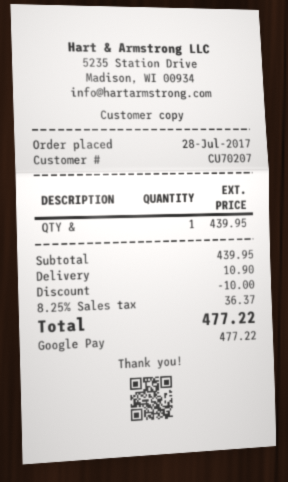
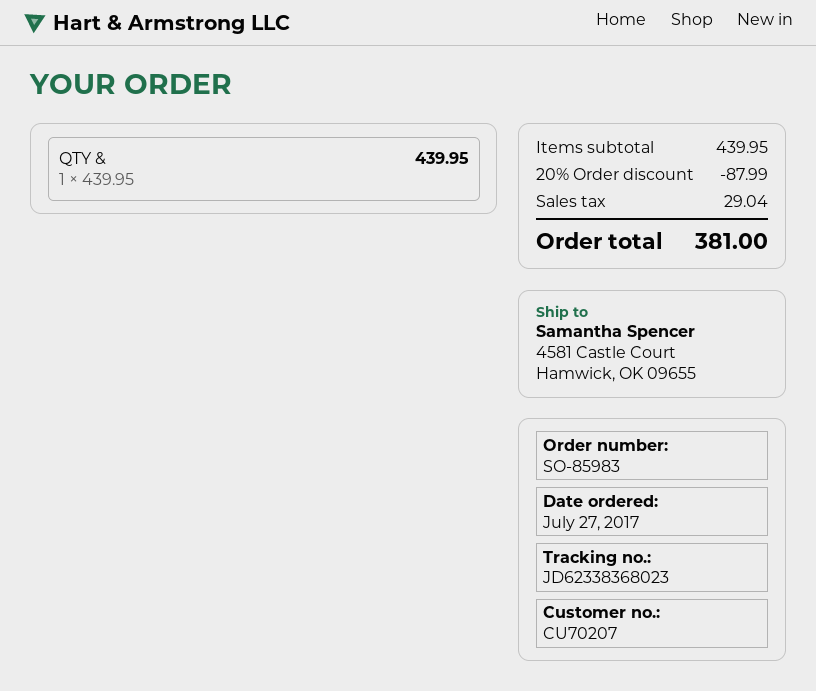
order date: 2017-07-28 -> 2017-07-27
discount: 10.00 -> 87.99
shipping: 10.90 -> none
tax: 36.37 -> 29.04
total: 477.22 -> 381.00

